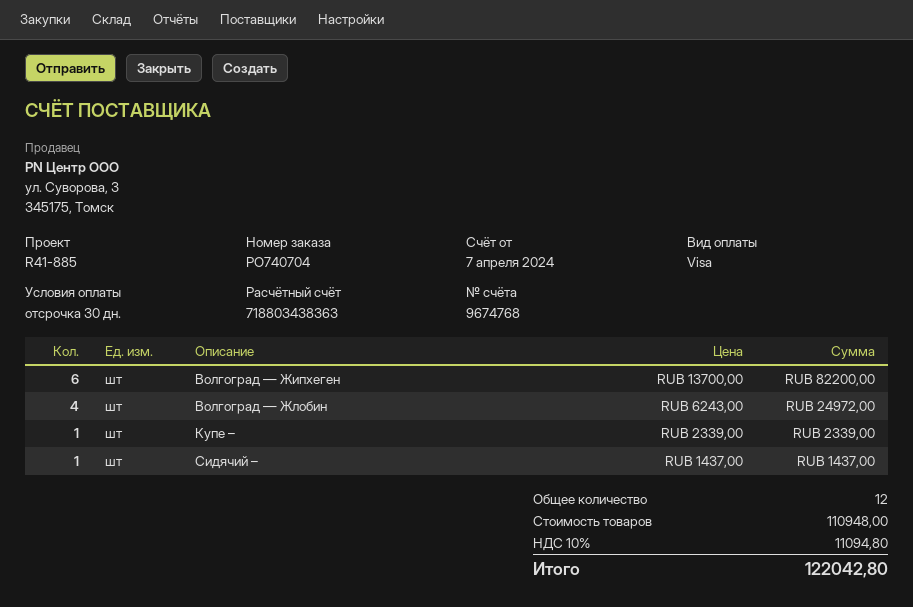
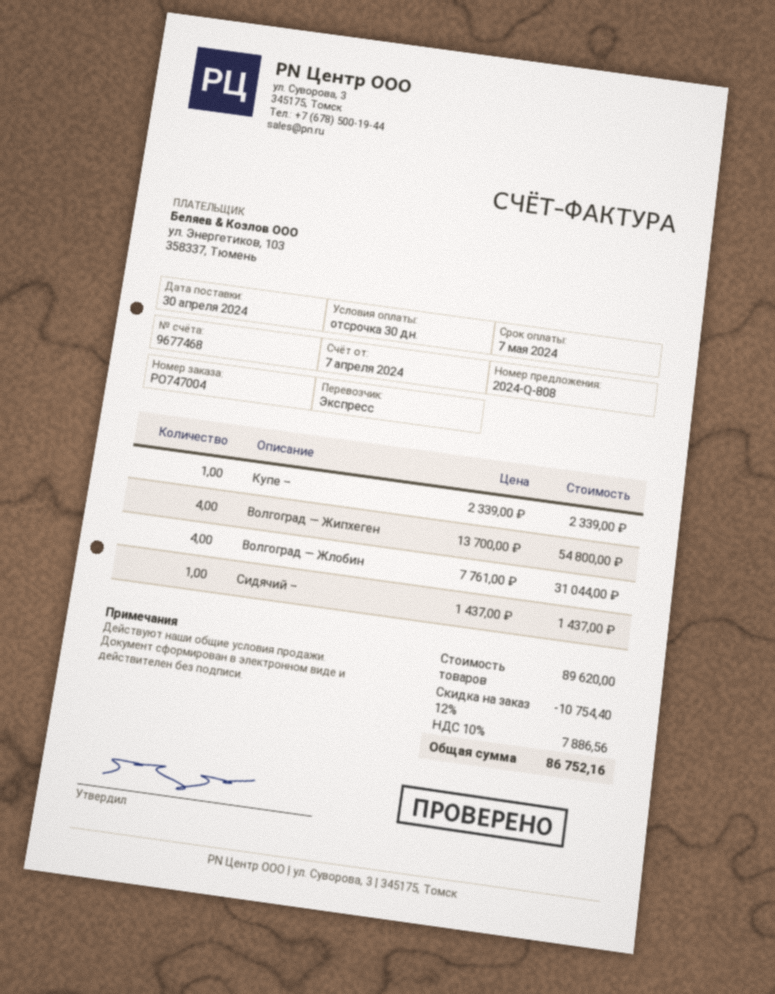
order number: PO740704 -> PO747004
invoice number: 9674768 -> 9677468
Волгоград — Жипхеген: 6 x 13700.00 = 82200.00 -> 4 x 13700.00 = 54800.00
Волгоград — Жлобин: 4 x 6243.00 = 24972.00 -> 4 x 7761.00 = 31044.00
subtotal: 110948.00 -> 89620.00
discount: none -> 12% = 10754.40
tax: 10% = 11094.80 -> 10% = 7886.56
total: 122042.80 -> 86752.16

